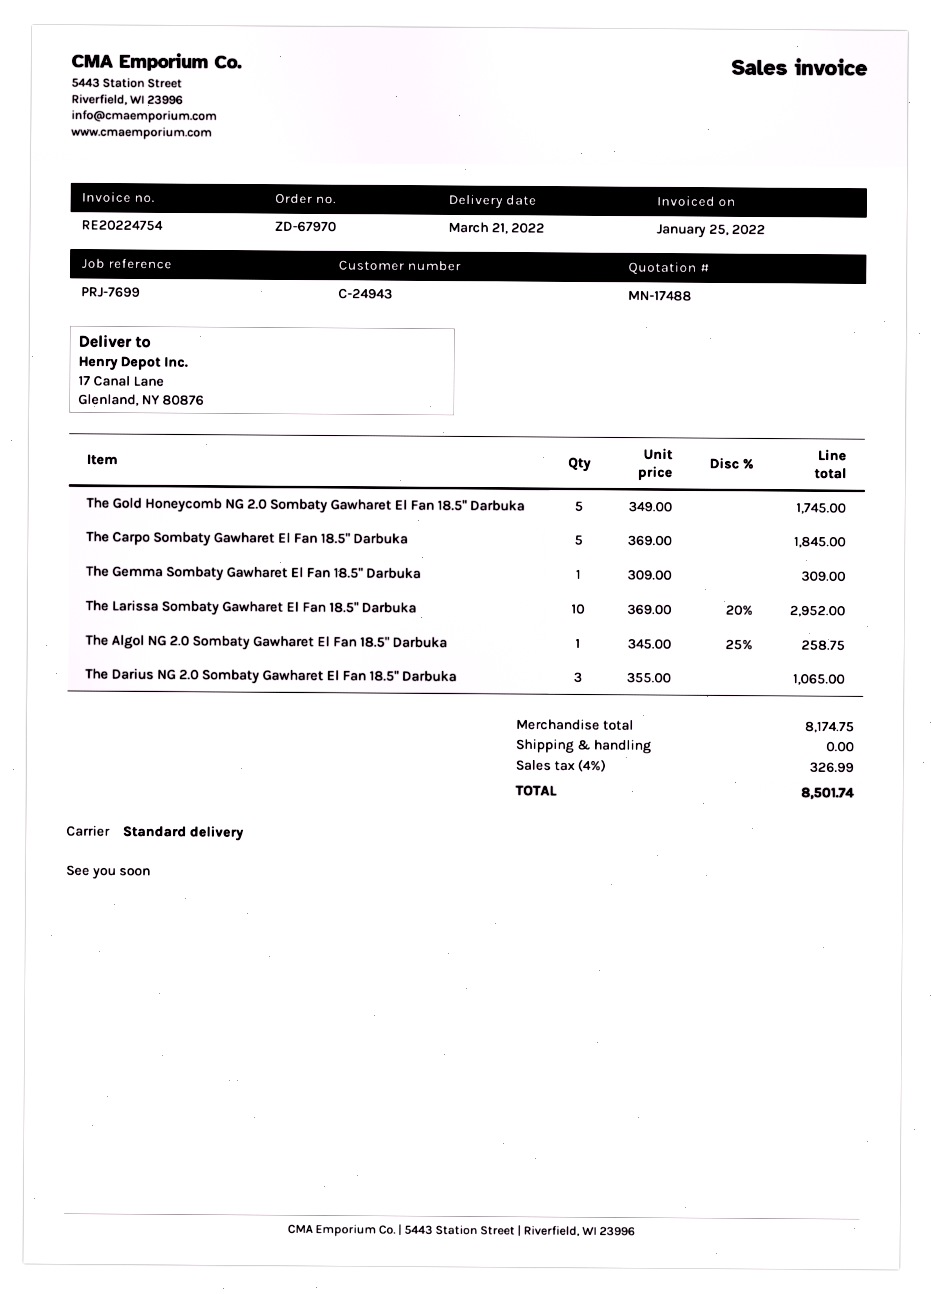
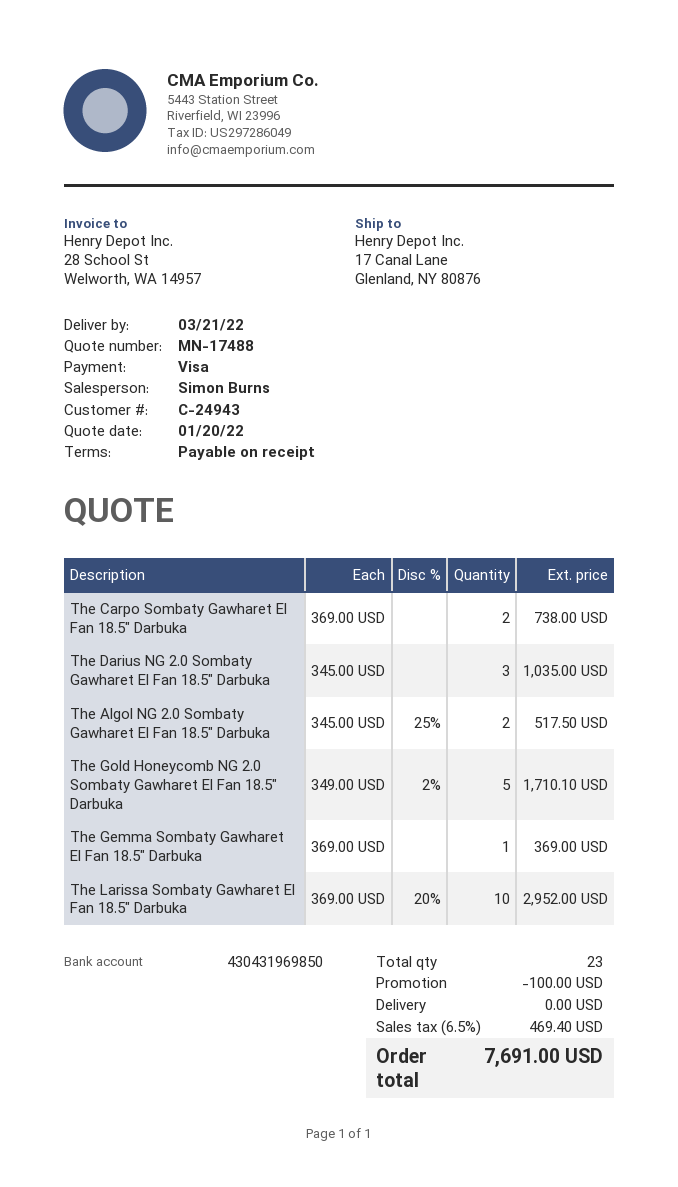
The Gold Honeycomb NG 2.0 Sombaty Gawharet El Fan 18.5" Darbuka: 5 x 349.00 = 1745.00 -> 5 x 349.00 - 2% = 1710.10
The Carpo Sombaty Gawharet El Fan 18.5" Darbuka: 5 x 369.00 = 1845.00 -> 2 x 369.00 = 738.00
The Gemma Sombaty Gawharet El Fan 18.5" Darbuka: 1 x 309.00 = 309.00 -> 1 x 369.00 = 369.00
The Algol NG 2.0 Sombaty Gawharet El Fan 18.5" Darbuka: 1 x 345.00 - 25% = 258.75 -> 2 x 345.00 - 25% = 517.50
The Darius NG 2.0 Sombaty Gawharet El Fan 18.5" Darbuka: 3 x 355.00 = 1065.00 -> 3 x 345.00 = 1035.00
discount: none -> 100.00
tax: 4% = 326.99 -> 6.5% = 469.40
total: 8501.74 -> 7691.00

